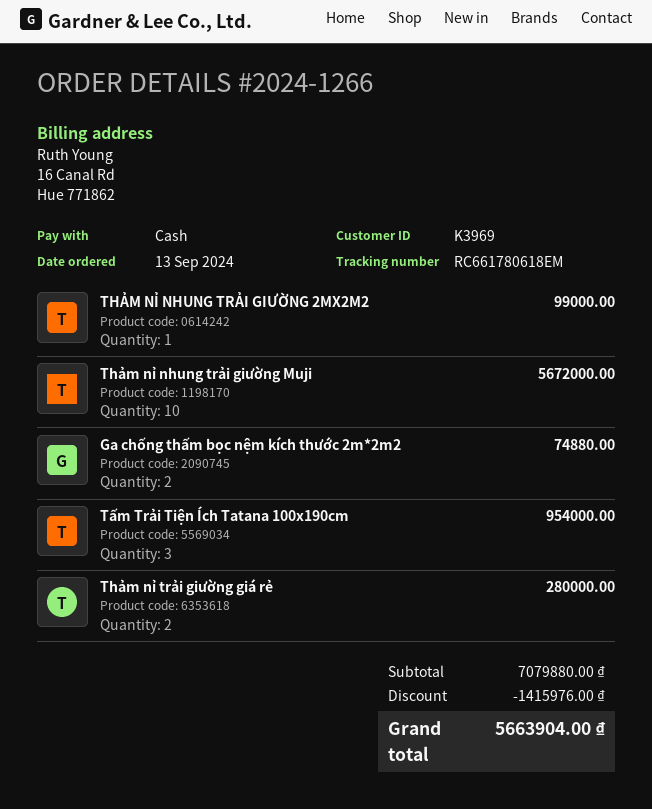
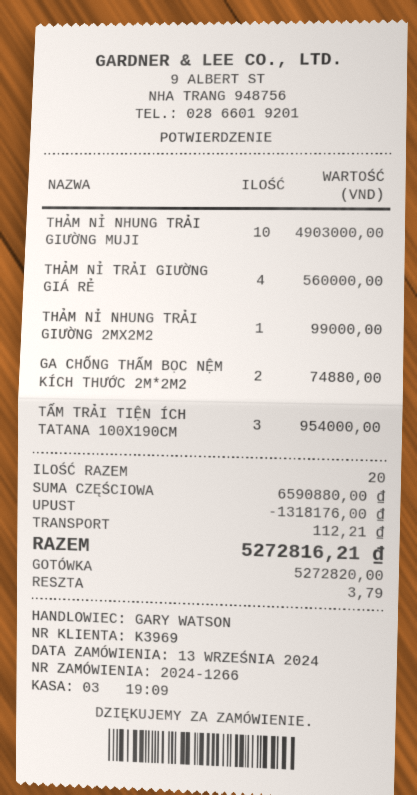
Thảm nỉ nhung trải giường Muji: 10 for 5672000.00 -> 10 for 4903000.00
Thảm nỉ trải giường giá rẻ: 2 for 280000.00 -> 4 for 560000.00
subtotal: 7079880.00 -> 6590880.00
discount: 1415976.00 -> 1318176.00
shipping: none -> 112.21
total: 5663904.00 -> 5272816.21

